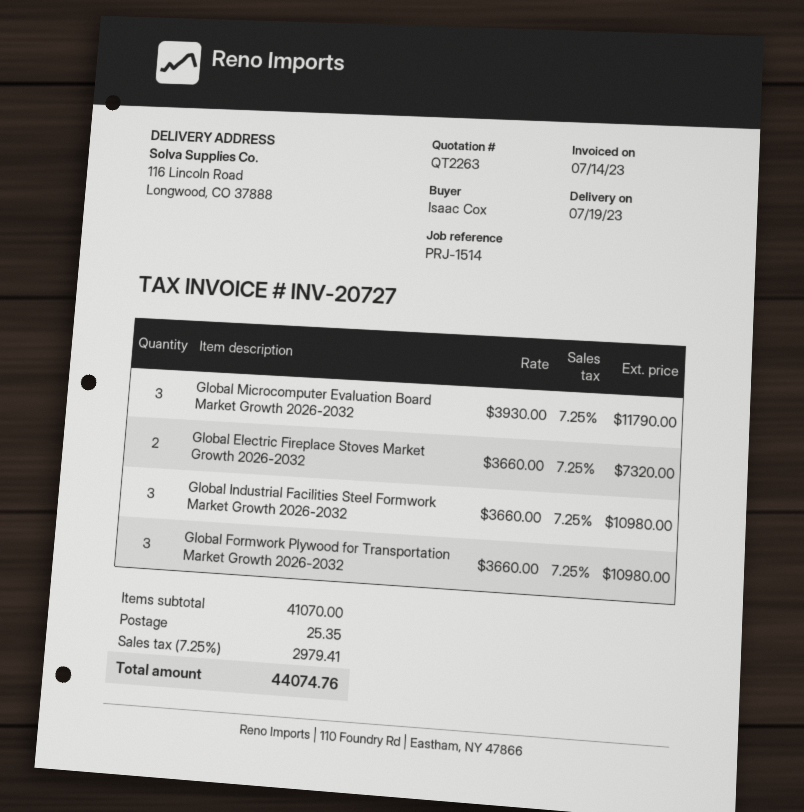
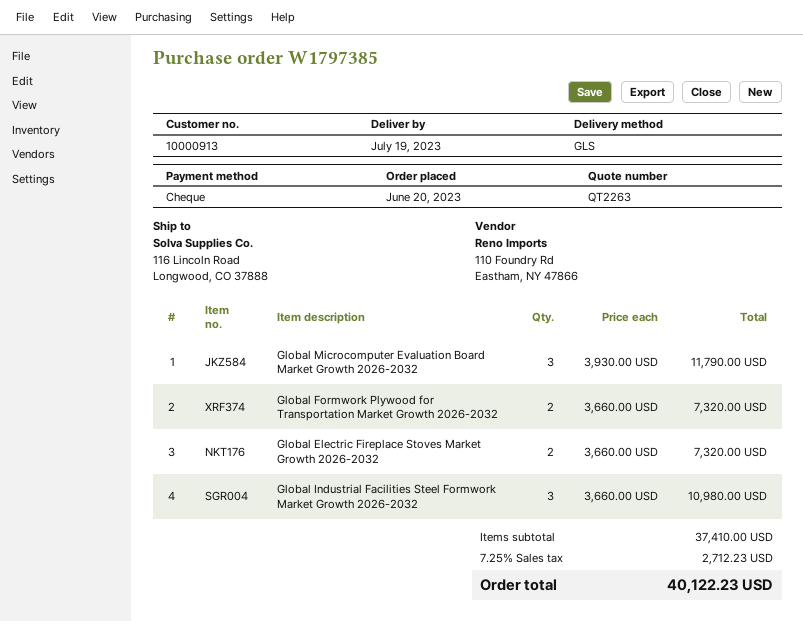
Global Formwork Plywood for Transportation Market Growth 2026-2032: 3 x 3660.00 = 10980.00 -> 2 x 3660.00 = 7320.00
subtotal: 41070.00 -> 37410.00
shipping: 25.35 -> none
tax: 7.25% = 2979.41 -> 7.25% = 2712.23
total: 44074.76 -> 40122.23

